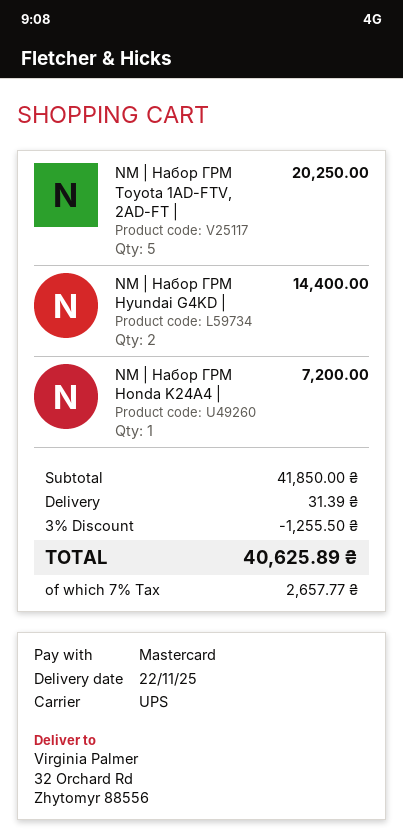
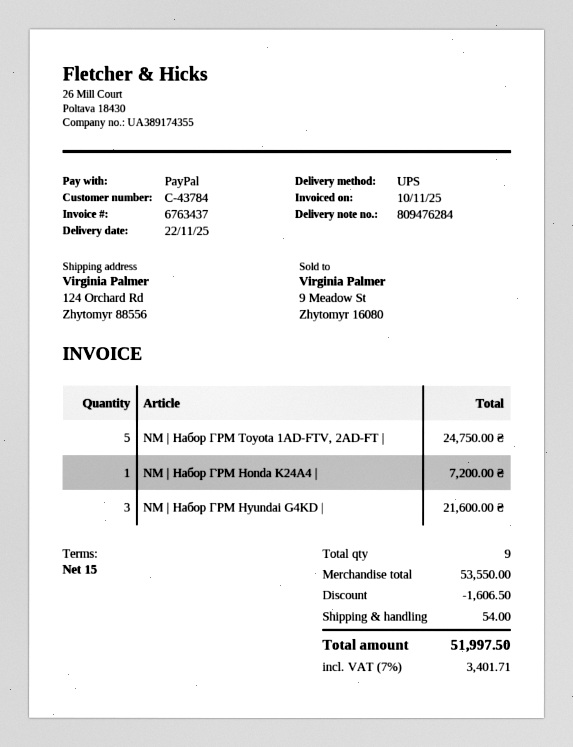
payment method: Mastercard -> PayPal
ship to: 32 Orchard Rd, Zhytomyr 88556 -> 124 Orchard Rd, Zhytomyr 88556
NM | Набор ГРМ Toyota 1AD-FTV, 2AD-FT |: 5 for 20250.00 -> 5 for 24750.00
NM | Набор ГРМ Hyundai G4KD |: 2 for 14400.00 -> 3 for 21600.00
subtotal: 41850.00 -> 53550.00
discount: 1255.50 -> 1606.50
shipping: 31.39 -> 54.00
tax: 7% = 2657.77 -> 7% = 3401.71
total: 40625.89 -> 51997.50

